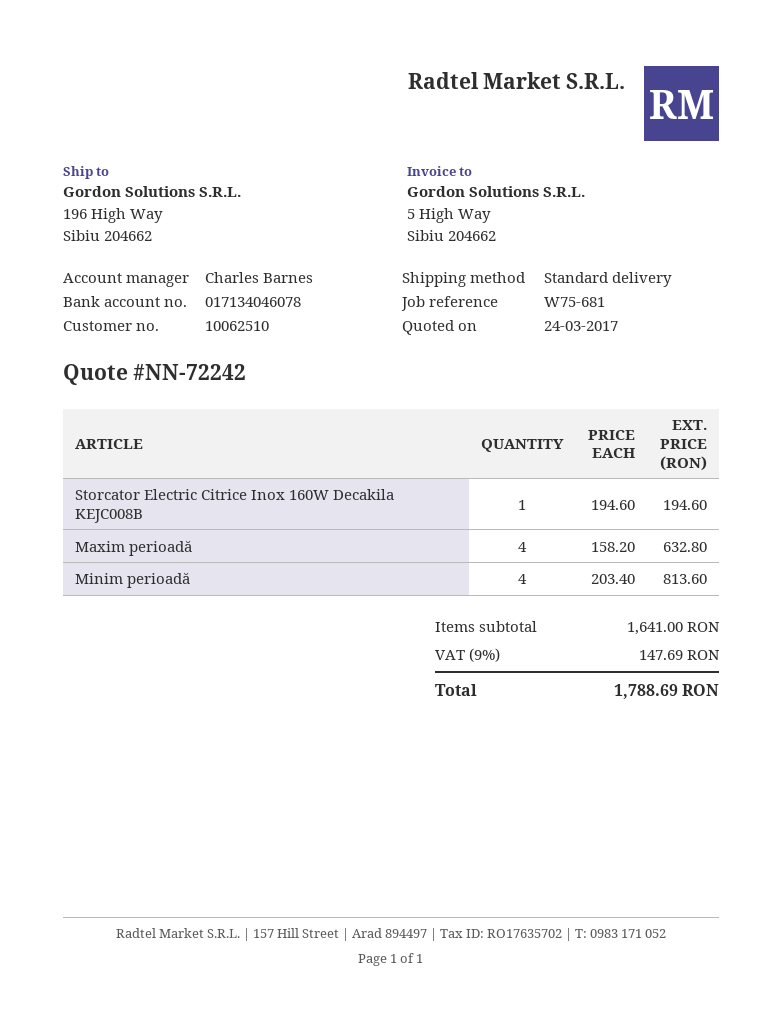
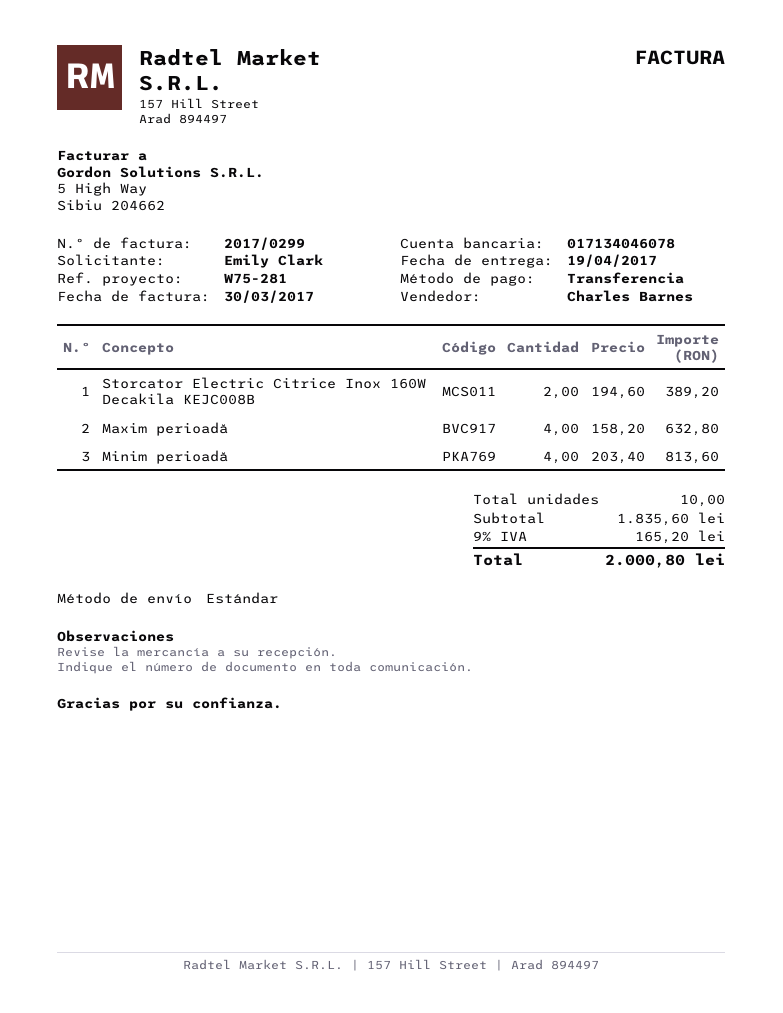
reference: W75-681 -> W75-281
Storcator Electric Citrice Inox 160W Decakila KEJC008B: 1 x 194.60 = 194.60 -> 2 x 194.60 = 389.20
subtotal: 1641.00 -> 1835.60
tax: 9% = 147.69 -> 9% = 165.20
total: 1788.69 -> 2000.80

